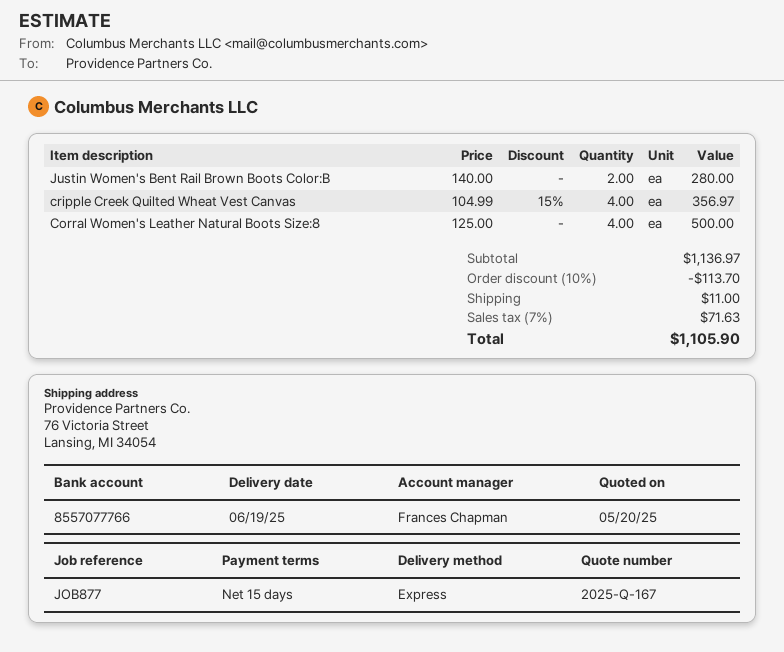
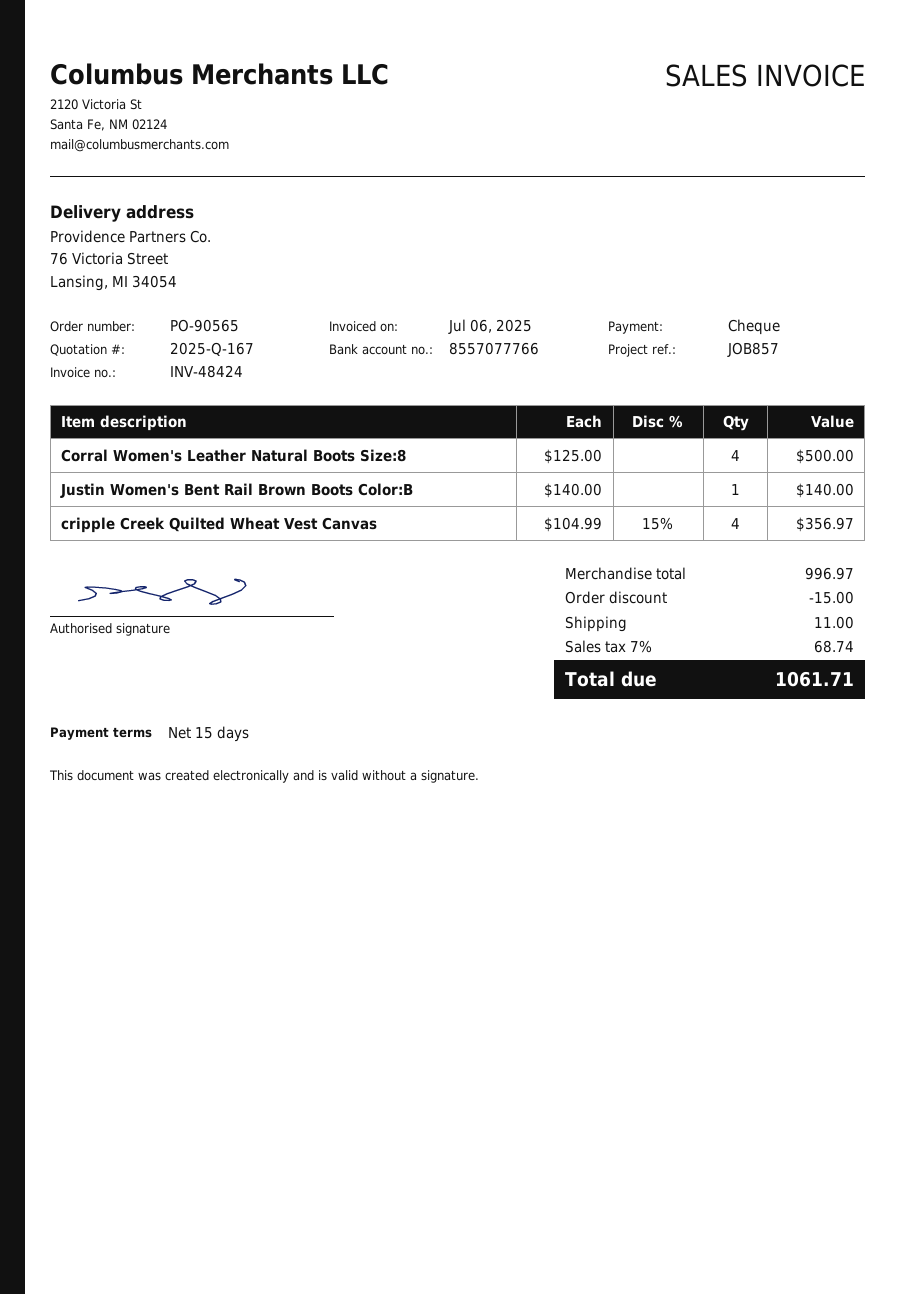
reference: JOB877 -> JOB857
Justin Women's Bent Rail Brown Boots Color:B: 2 x 140.00 = 280.00 -> 1 x 140.00 = 140.00
subtotal: 1136.97 -> 996.97
discount: 113.70 -> 15.00
tax: 7% = 71.63 -> 7% = 68.74
total: 1105.90 -> 1061.71

